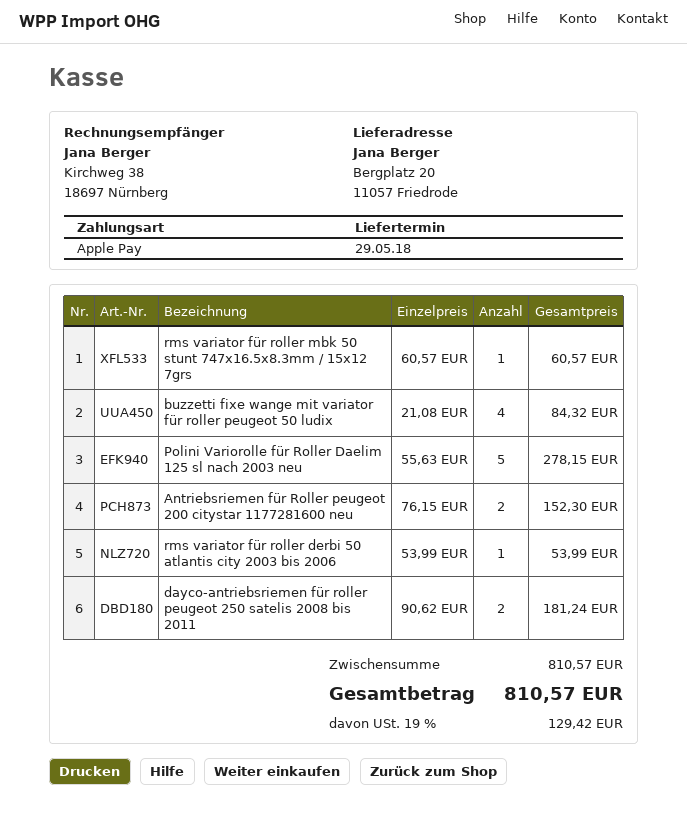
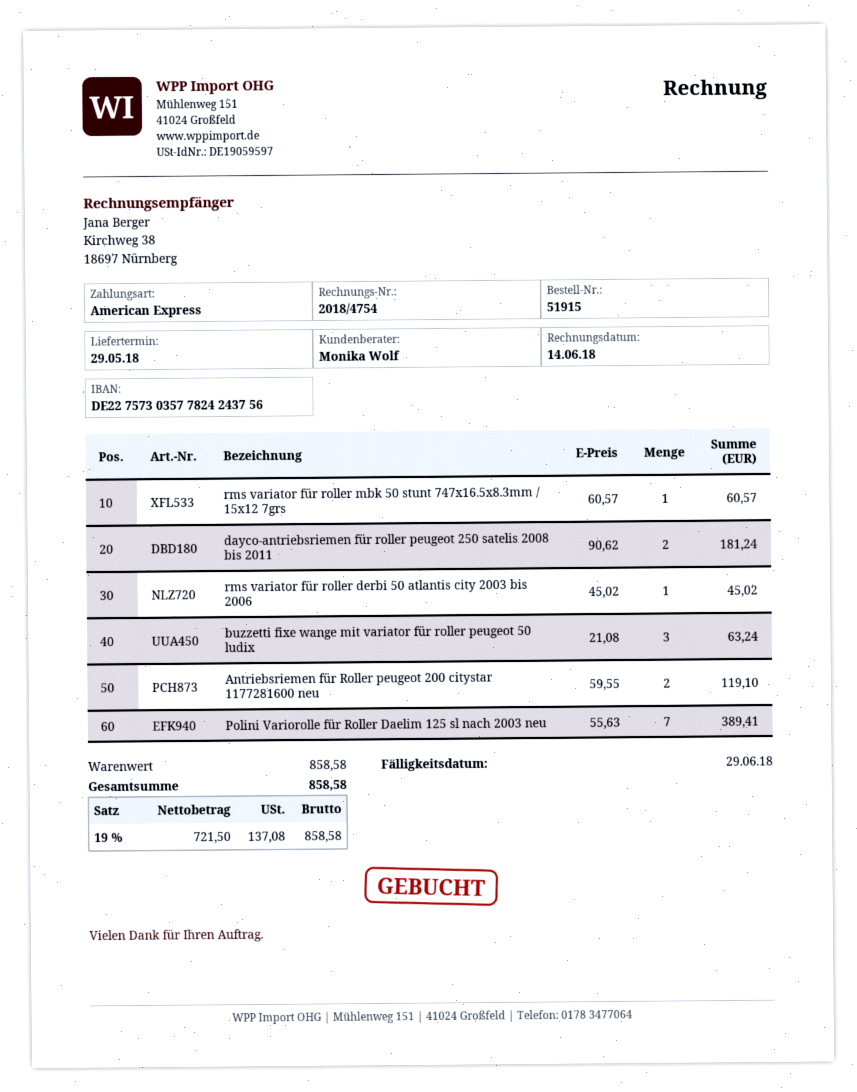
payment method: Apple Pay -> American Express
buzzetti fixe wange mit variator für roller peugeot 50 ludix: 4 x 21.08 = 84.32 -> 3 x 21.08 = 63.24
Polini Variorolle für Roller Daelim 125 sl nach 2003 neu: 5 x 55.63 = 278.15 -> 7 x 55.63 = 389.41
Antriebsriemen für Roller peugeot 200 citystar 1177281600 neu: 2 x 76.15 = 152.30 -> 2 x 59.55 = 119.10
rms variator für roller derbi 50 atlantis city 2003 bis 2006: 1 x 53.99 = 53.99 -> 1 x 45.02 = 45.02
subtotal: 810.57 -> 858.58
tax: 19% = 129.42 -> 19% = 137.08
total: 810.57 -> 858.58

